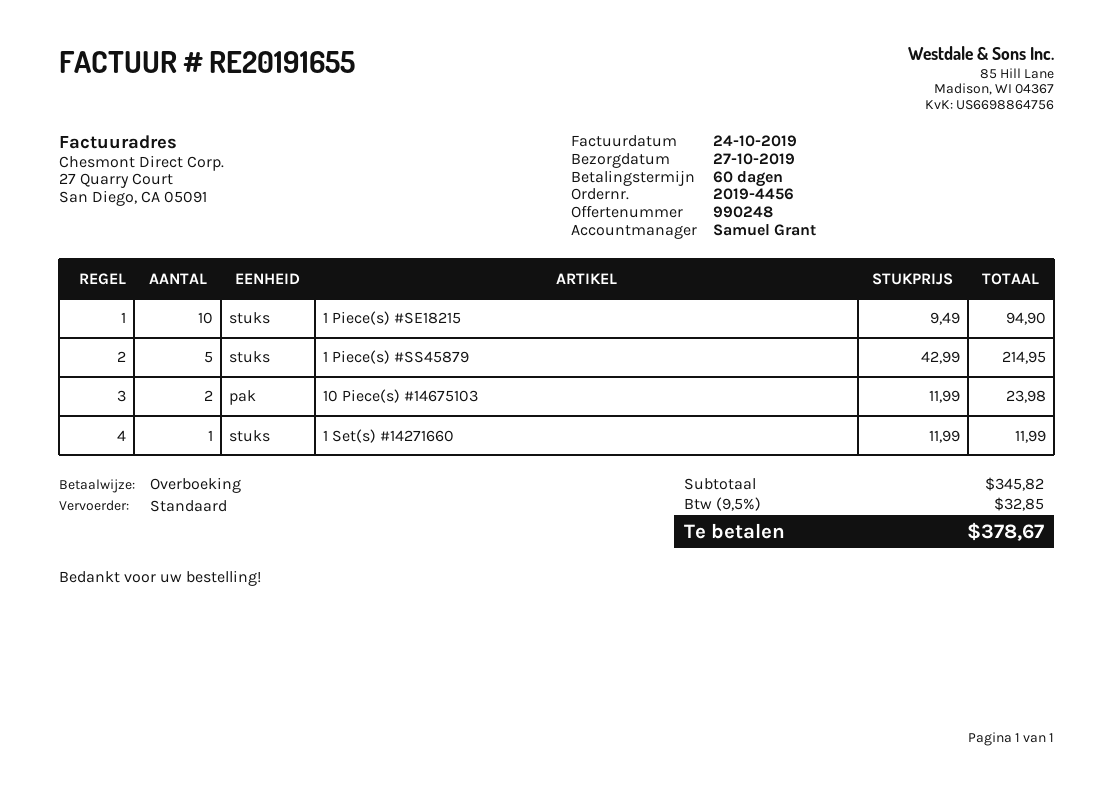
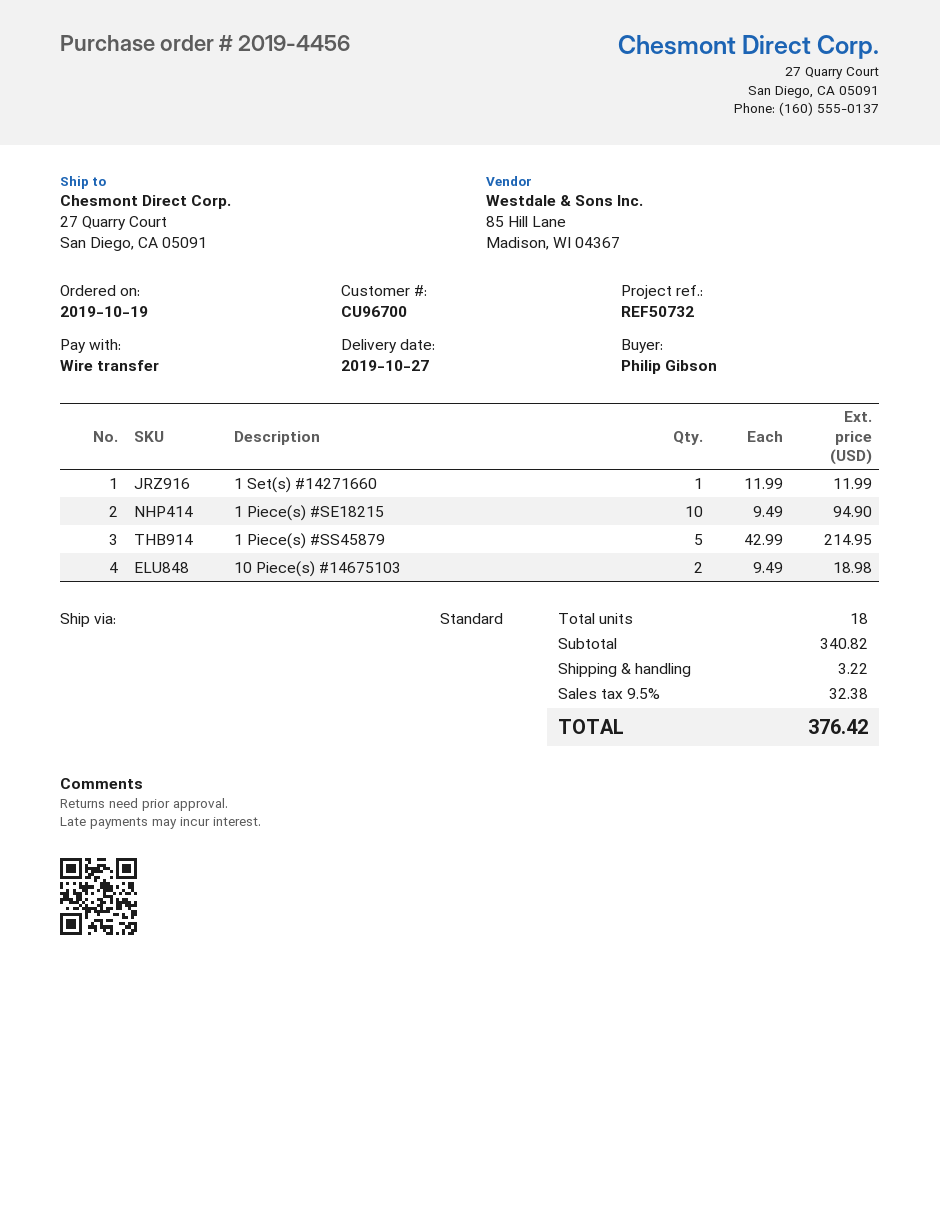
10 Piece(s) #14675103: 2 x 11.99 = 23.98 -> 2 x 9.49 = 18.98
subtotal: 345.82 -> 340.82
shipping: none -> 3.22
tax: 9.5% = 32.85 -> 9.5% = 32.38
total: 378.67 -> 376.42

